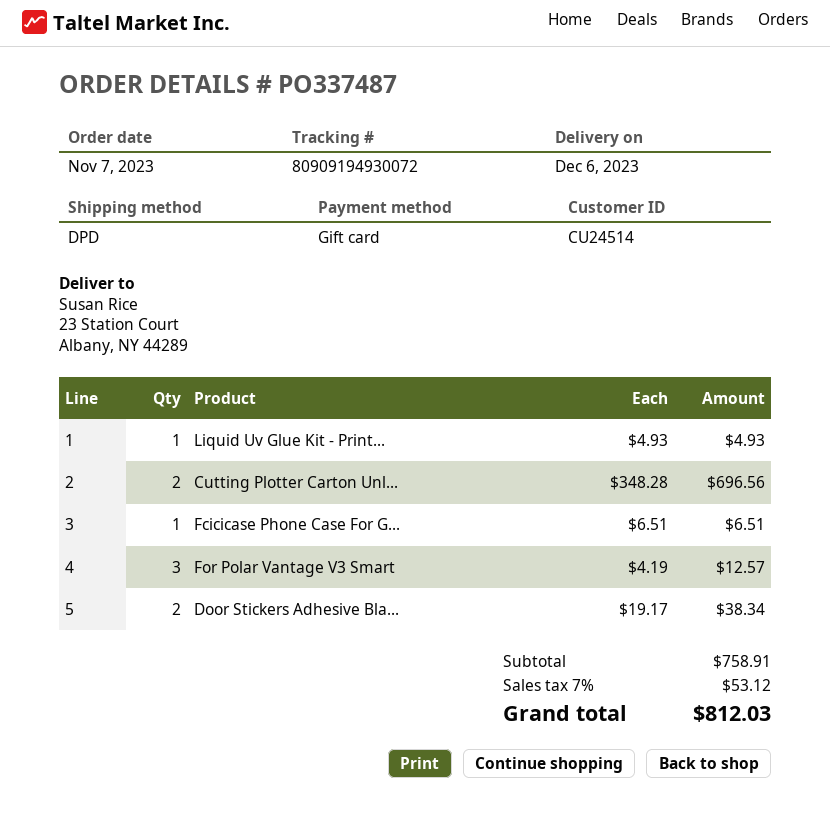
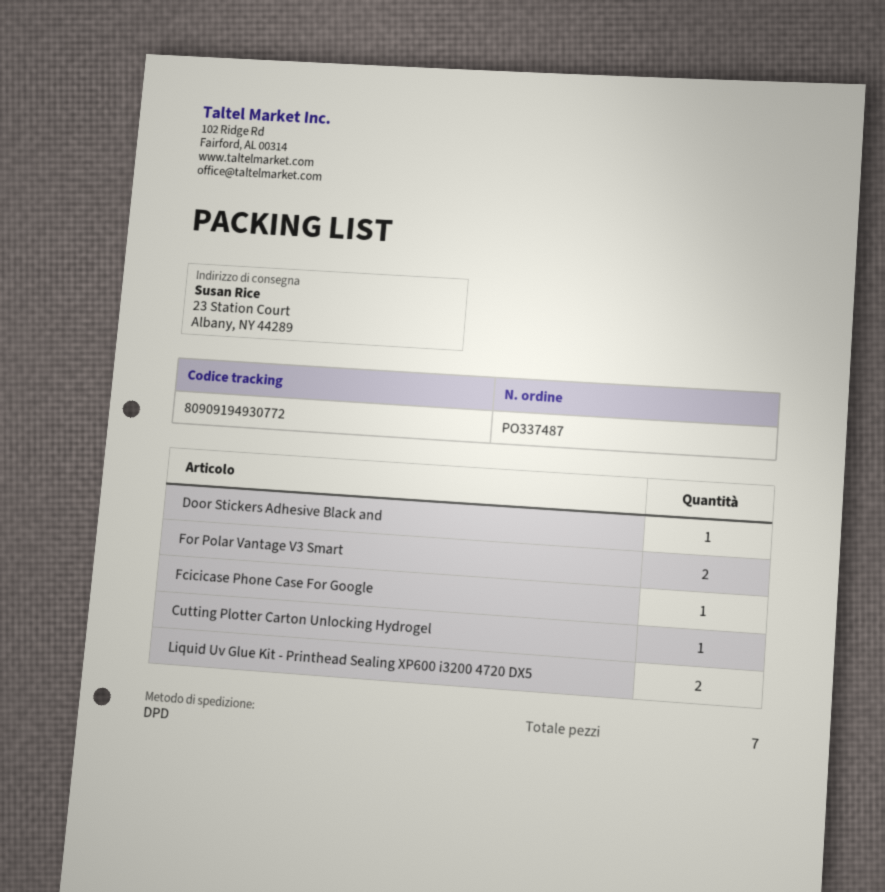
tracking number: 80909194930072 -> 80909194930772
Liquid Uv Glue Kit - Print...: 1 -> 2
Cutting Plotter Carton Unl...: 2 -> 1
For Polar Vantage V3 Smart: 3 -> 2
Door Stickers Adhesive Bla...: 2 -> 1

